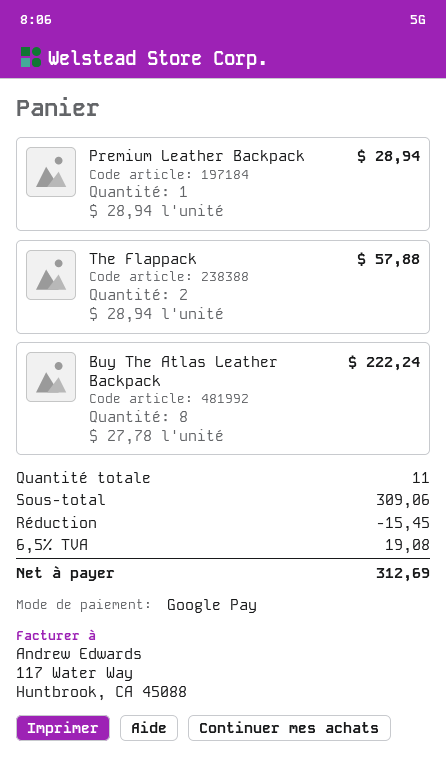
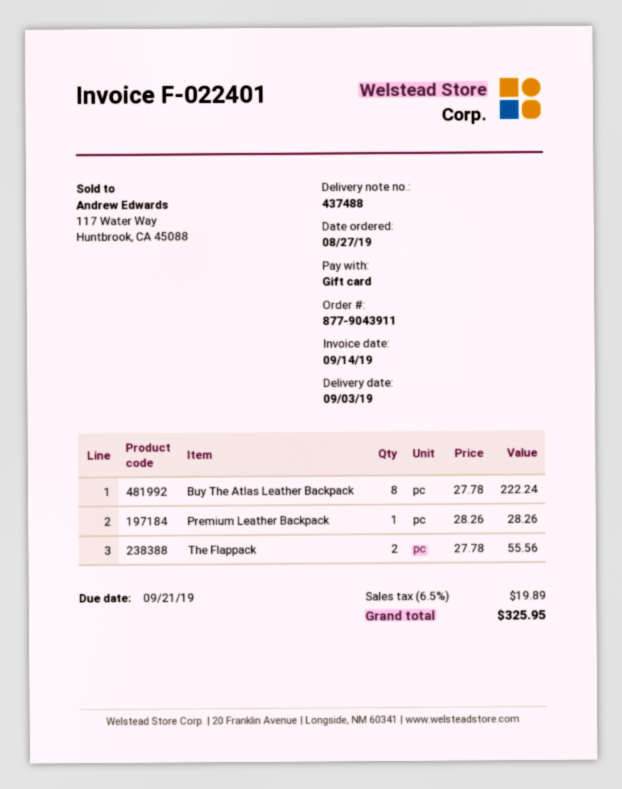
payment method: Google Pay -> gift card
Premium Leather Backpack: 1 x 28.94 = 28.94 -> 1 x 28.26 = 28.26
The Flappack: 2 x 28.94 = 57.88 -> 2 x 27.78 = 55.56
discount: 15.45 -> none
tax: 6.5% = 19.08 -> 6.5% = 19.89
total: 312.69 -> 325.95

